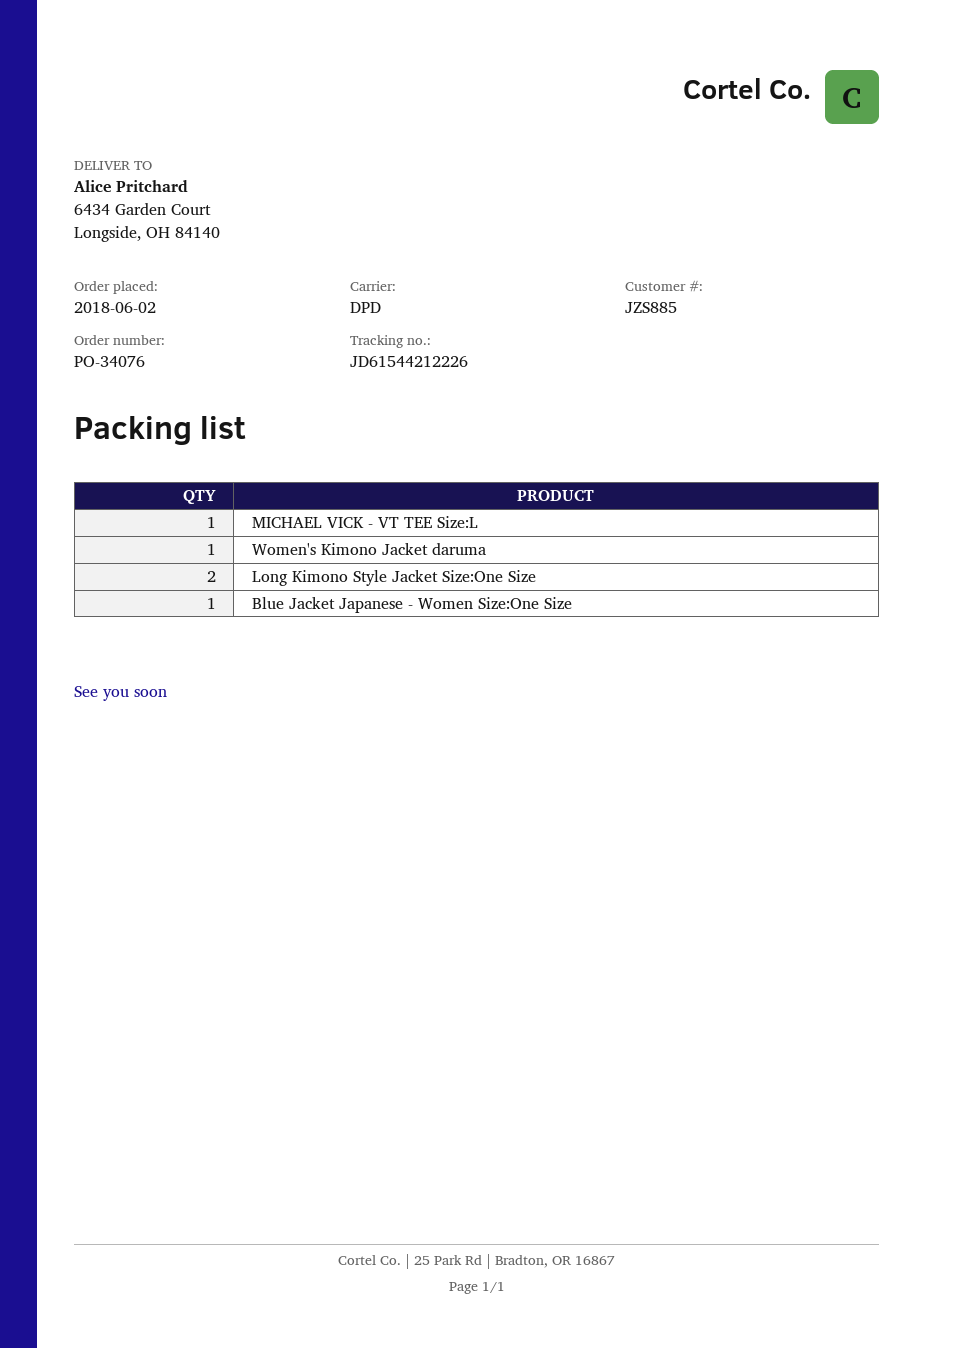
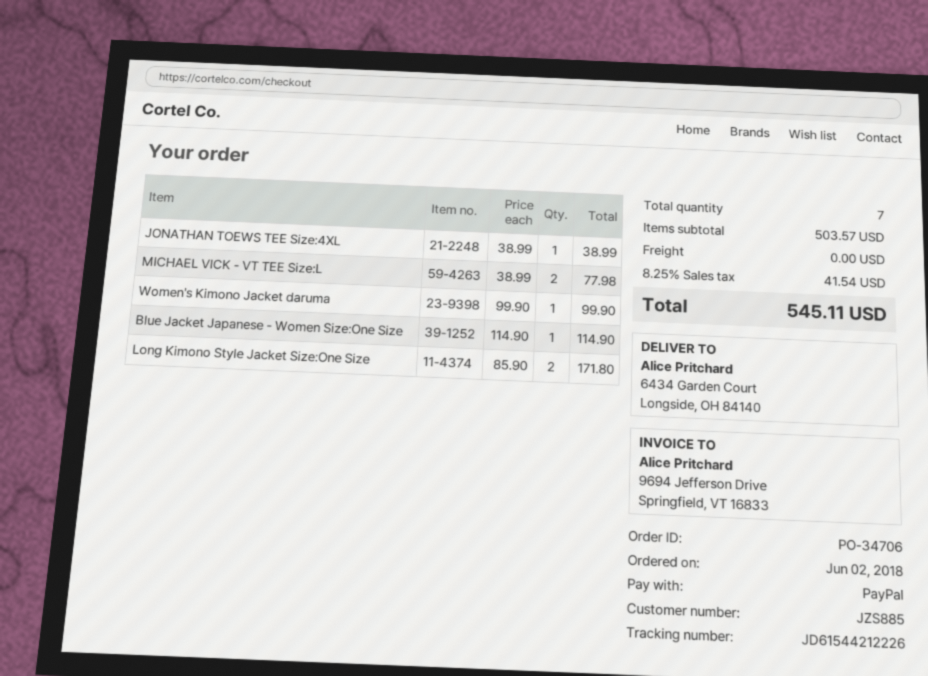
order number: PO-34076 -> PO-34706
MICHAEL VICK - VT TEE Size:L: 1 -> 2
JONATHAN TOEWS TEE Size:4XL: none -> 1

